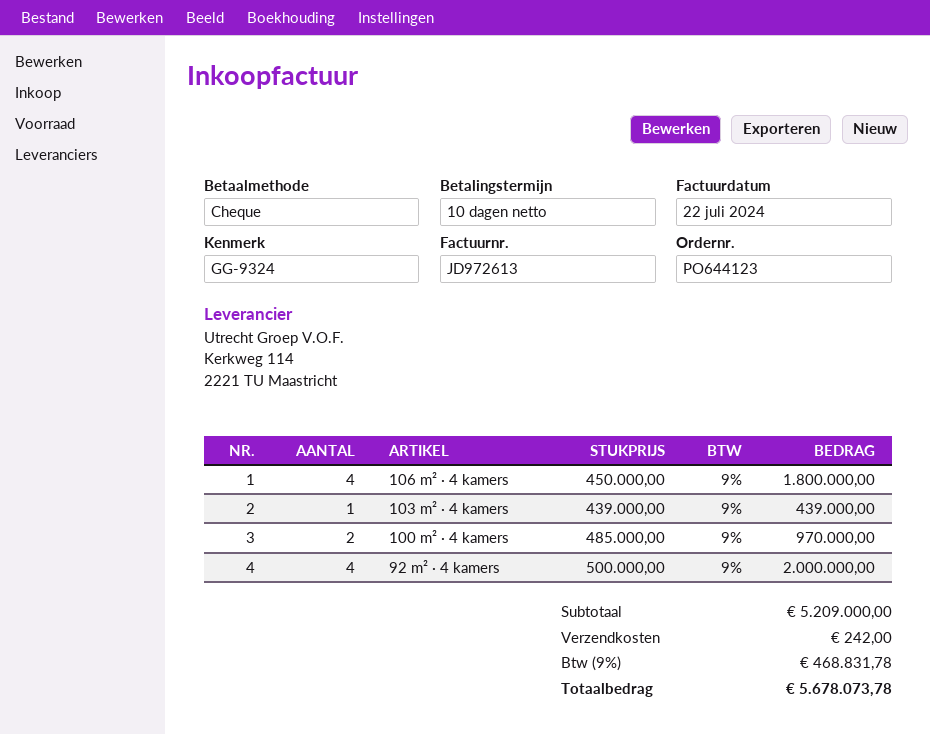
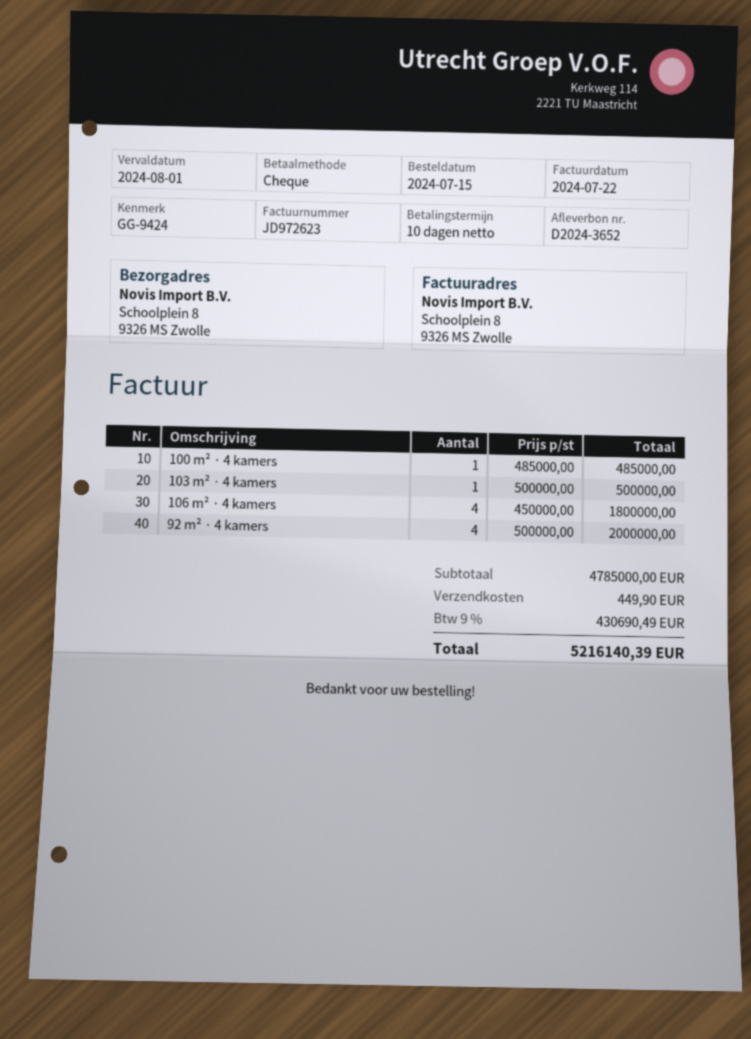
invoice number: JD972613 -> JD972623
reference: GG-9324 -> GG-9424
103 m² · 4 kamers: 1 x 439000.00 = 439000.00 -> 1 x 500000.00 = 500000.00
100 m² · 4 kamers: 2 x 485000.00 = 970000.00 -> 1 x 485000.00 = 485000.00
subtotal: 5209000.00 -> 4785000.00
shipping: 242.00 -> 449.90
tax: 9% = 468831.78 -> 9% = 430690.49
total: 5678073.78 -> 5216140.39

